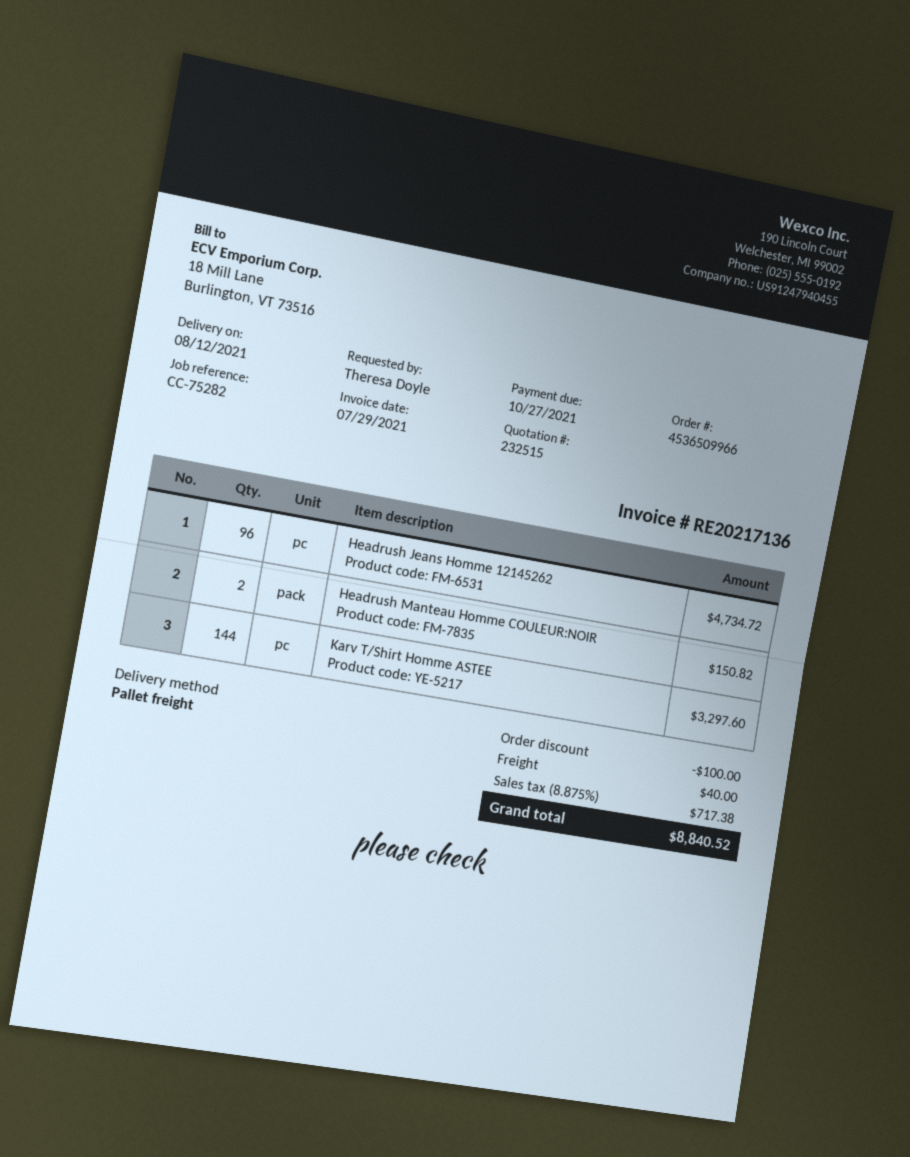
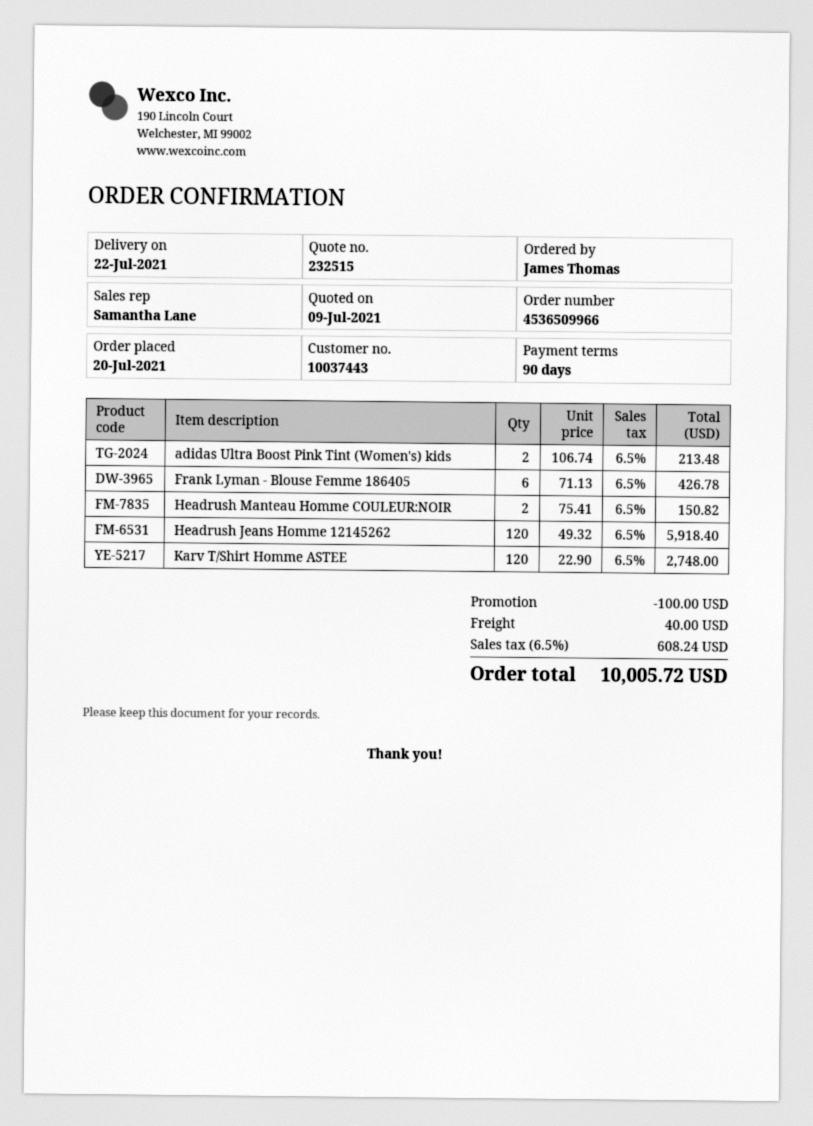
delivery date: 2021-08-12 -> 2021-07-22
ordered by: Theresa Doyle -> James Thomas
Headrush Jeans Homme 12145262: 96 for 4734.72 -> 120 for 5918.40
Karv T/Shirt Homme ASTEE: 144 for 3297.60 -> 120 for 2748.00
adidas Ultra Boost Pink Tint (Women's) kids: none -> 2 for 213.48
Frank Lyman - Blouse Femme 186405: none -> 6 for 426.78
tax: 8.875% = 717.38 -> 6.5% = 608.24
total: 8840.52 -> 10005.72

